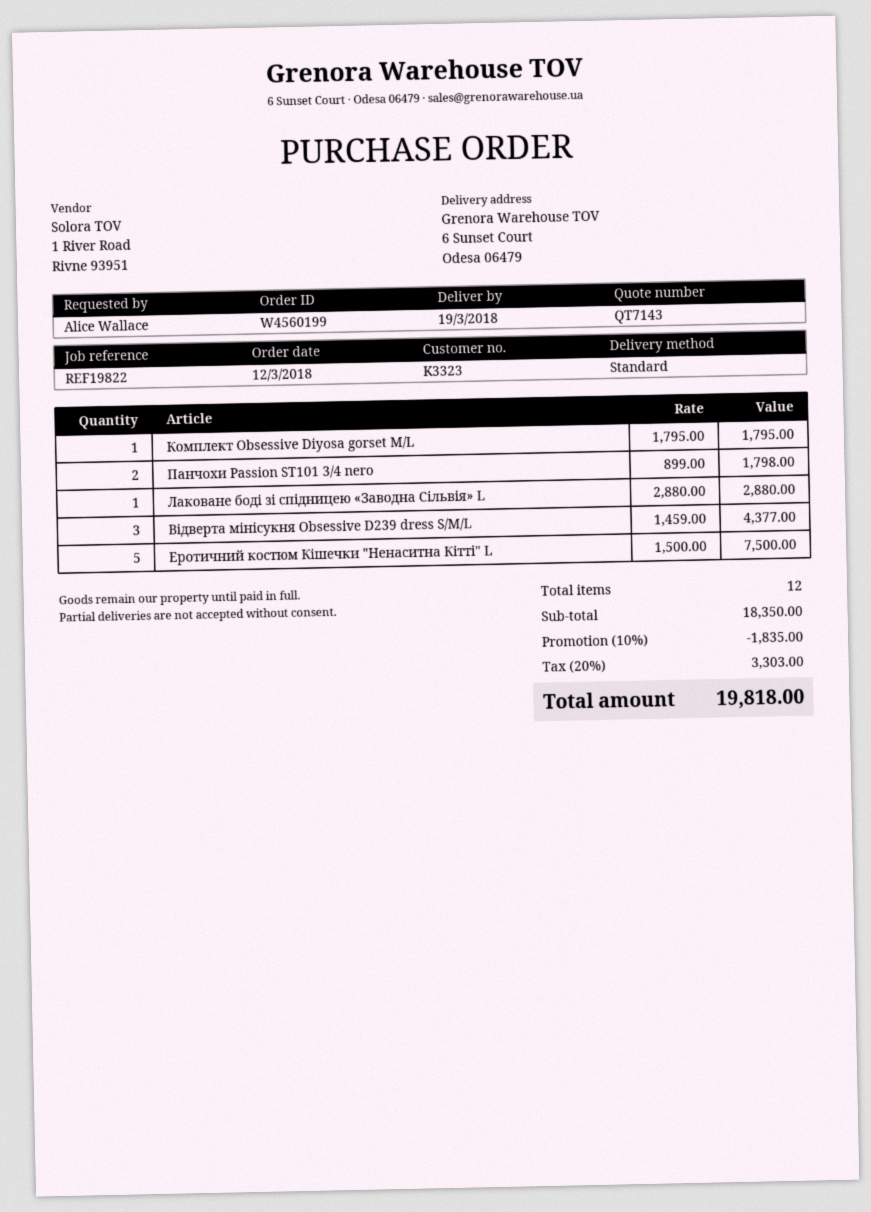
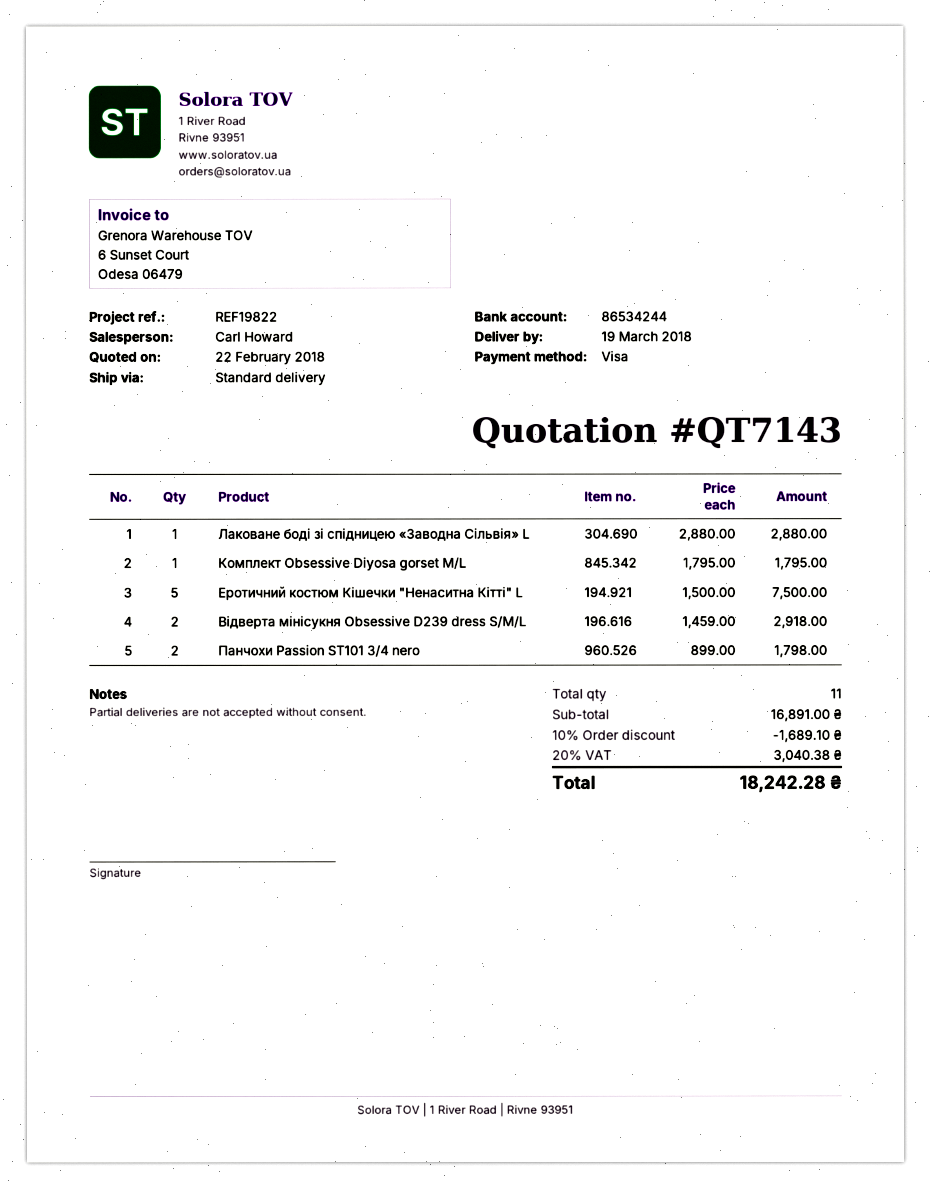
Відверта мінісукня Obsessive D239 dress S/M/L: 3 x 1459.00 = 4377.00 -> 2 x 1459.00 = 2918.00
total quantity: 12 -> 11
subtotal: 18350.00 -> 16891.00
discount: 10% = 1835.00 -> 10% = 1689.10
tax: 20% = 3303.00 -> 20% = 3040.38
total: 19818.00 -> 18242.28

